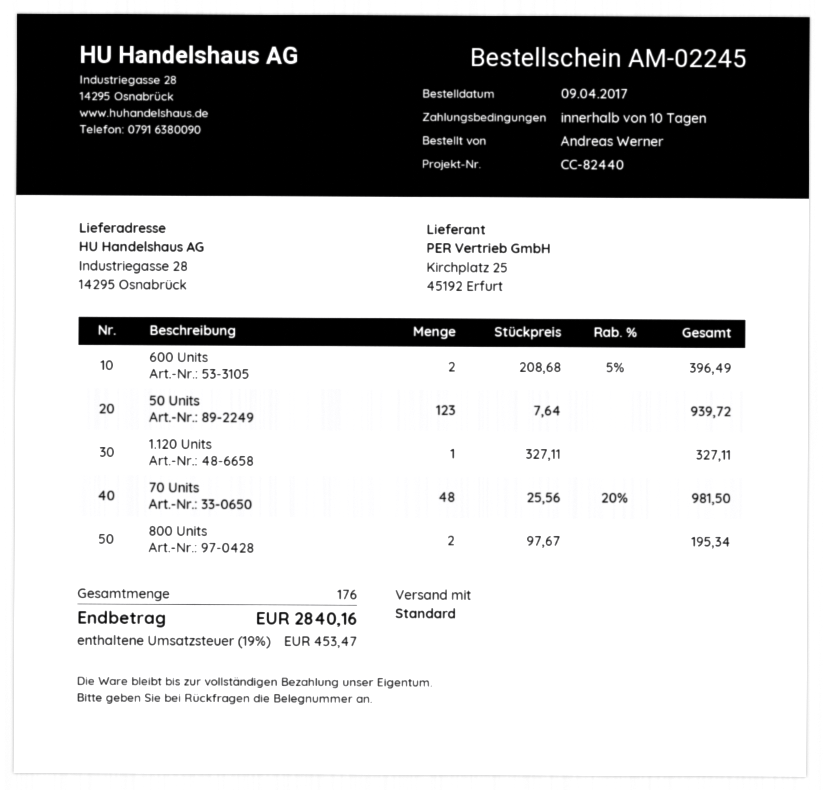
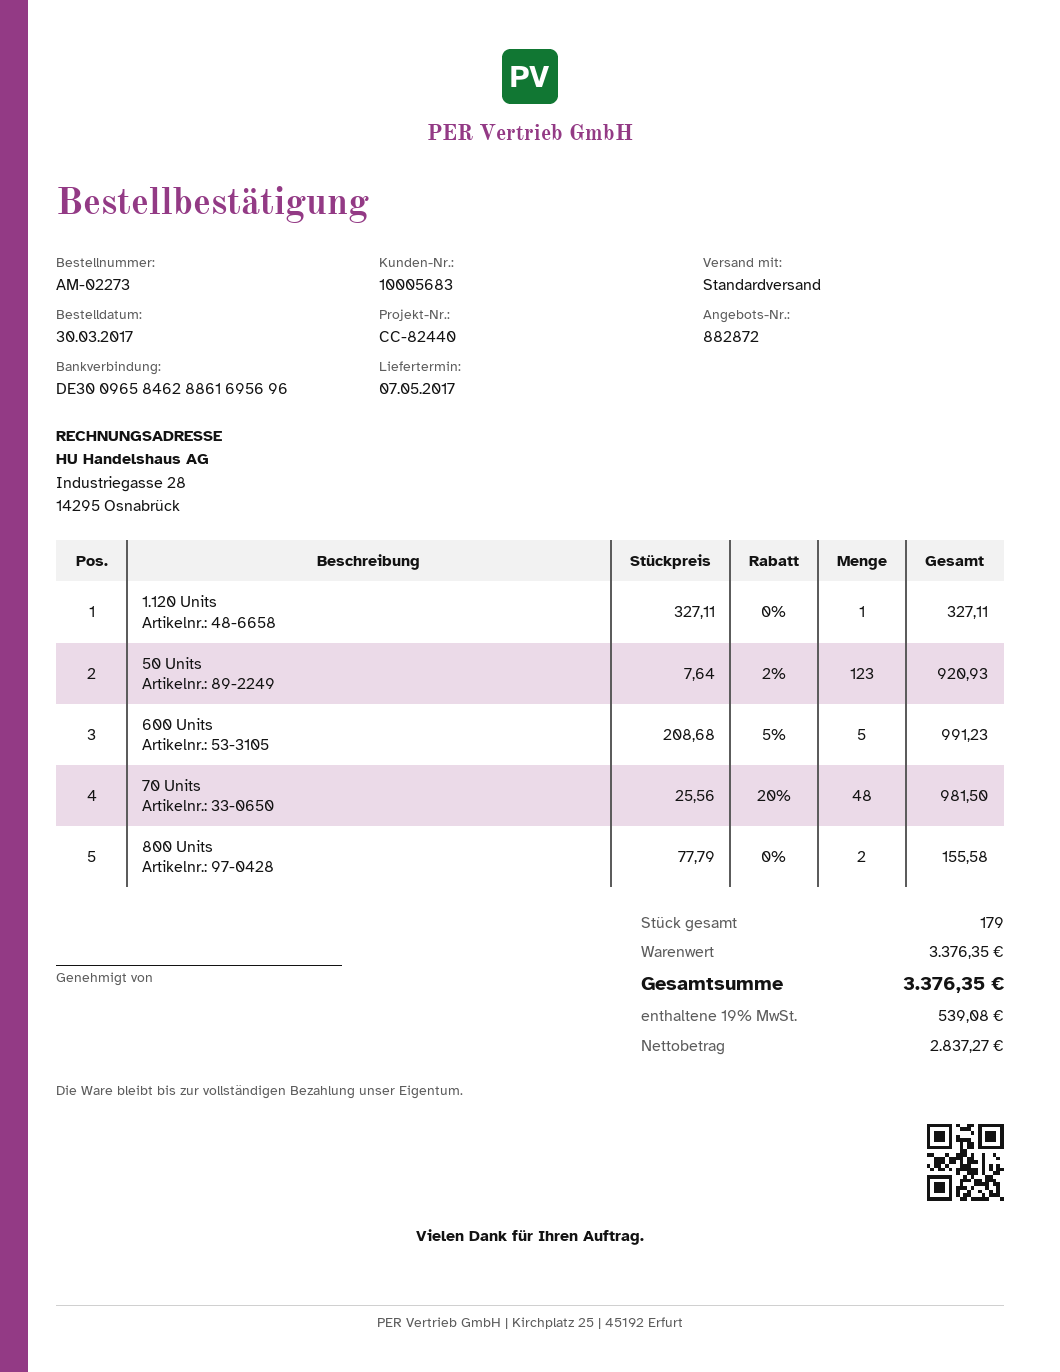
order number: AM-02245 -> AM-02273
order date: 2017-04-09 -> 2017-03-30
600 Units: 2 x 208.68 - 5% = 396.49 -> 5 x 208.68 - 5% = 991.23
50 Units: 123 x 7.64 = 939.72 -> 123 x 7.64 - 2% = 920.93
800 Units: 2 x 97.67 = 195.34 -> 2 x 77.79 = 155.58
total quantity: 176 -> 179
tax: 19% = 453.47 -> 19% = 539.08
total: 2840.16 -> 3376.35

